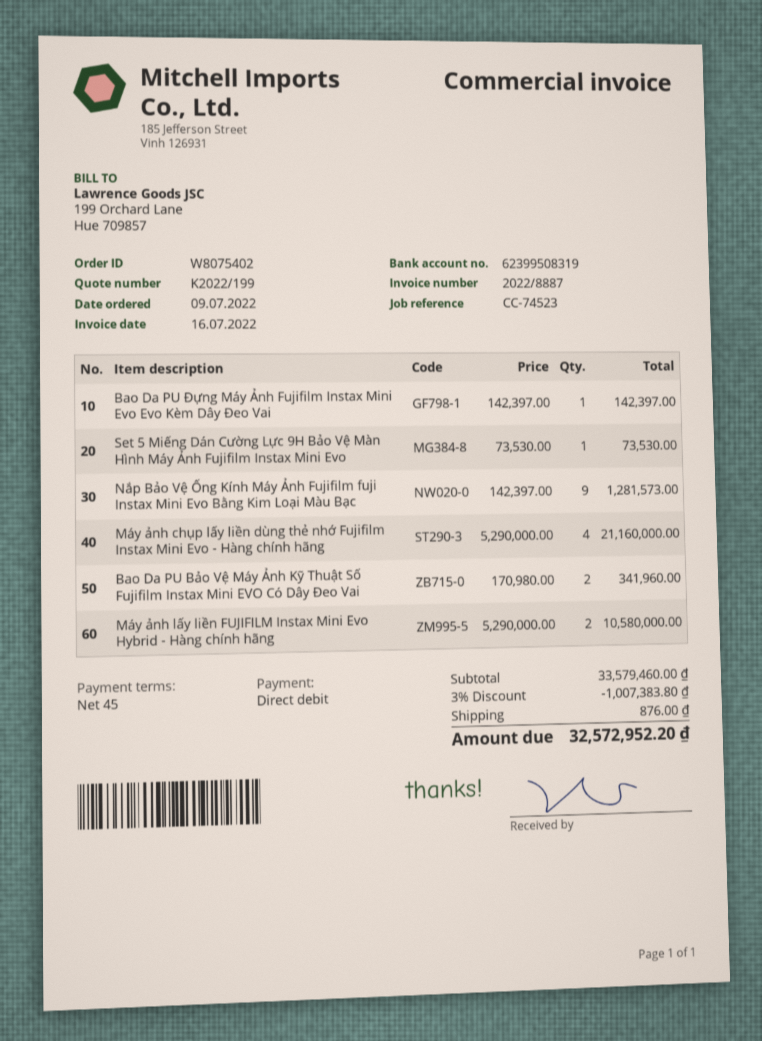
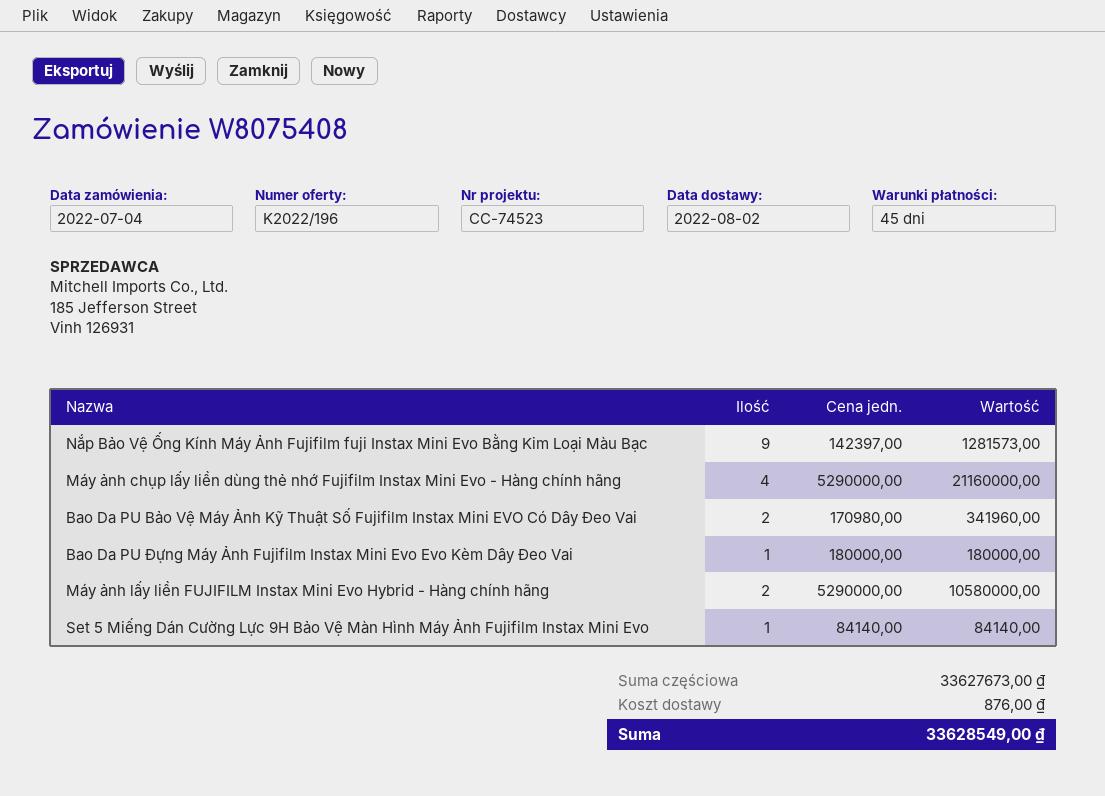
quote number: K2022/199 -> K2022/196
order number: W8075402 -> W8075408
order date: 2022-07-09 -> 2022-07-04
Bao Da PU Đựng Máy Ảnh Fujifilm Instax Mini Evo Evo Kèm Dây Đeo Vai: 1 x 142397.00 = 142397.00 -> 1 x 180000.00 = 180000.00
Set 5 Miếng Dán Cường Lực 9H Bảo Vệ Màn Hình Máy Ảnh Fujifilm Instax Mini Evo: 1 x 73530.00 = 73530.00 -> 1 x 84140.00 = 84140.00
subtotal: 33579460.00 -> 33627673.00
discount: 3% = 1007383.80 -> none
total: 32572952.20 -> 33628549.00

